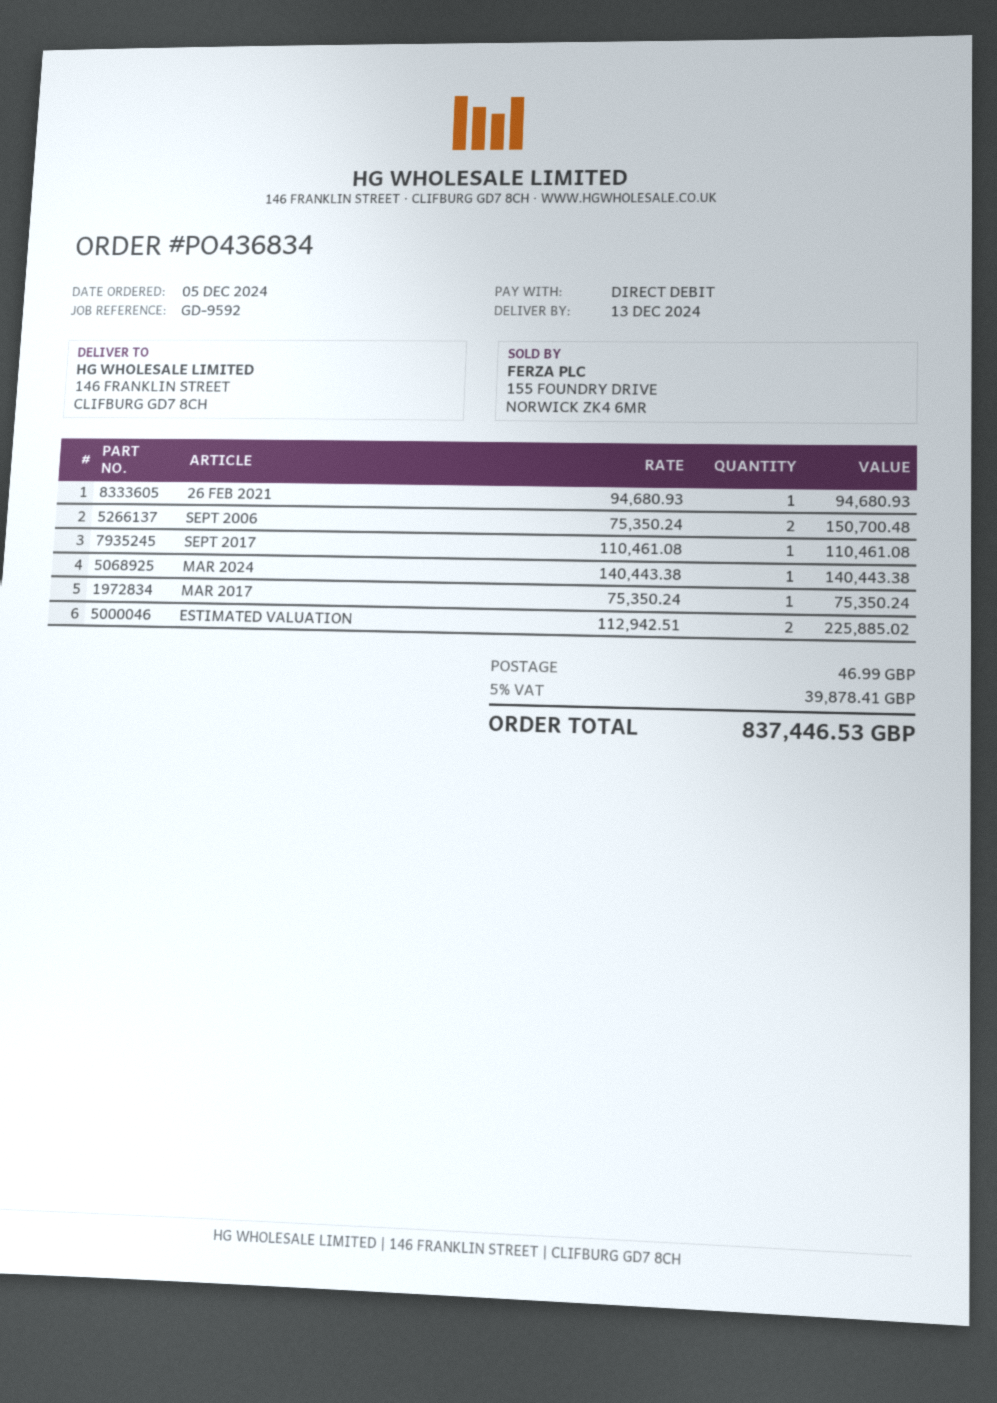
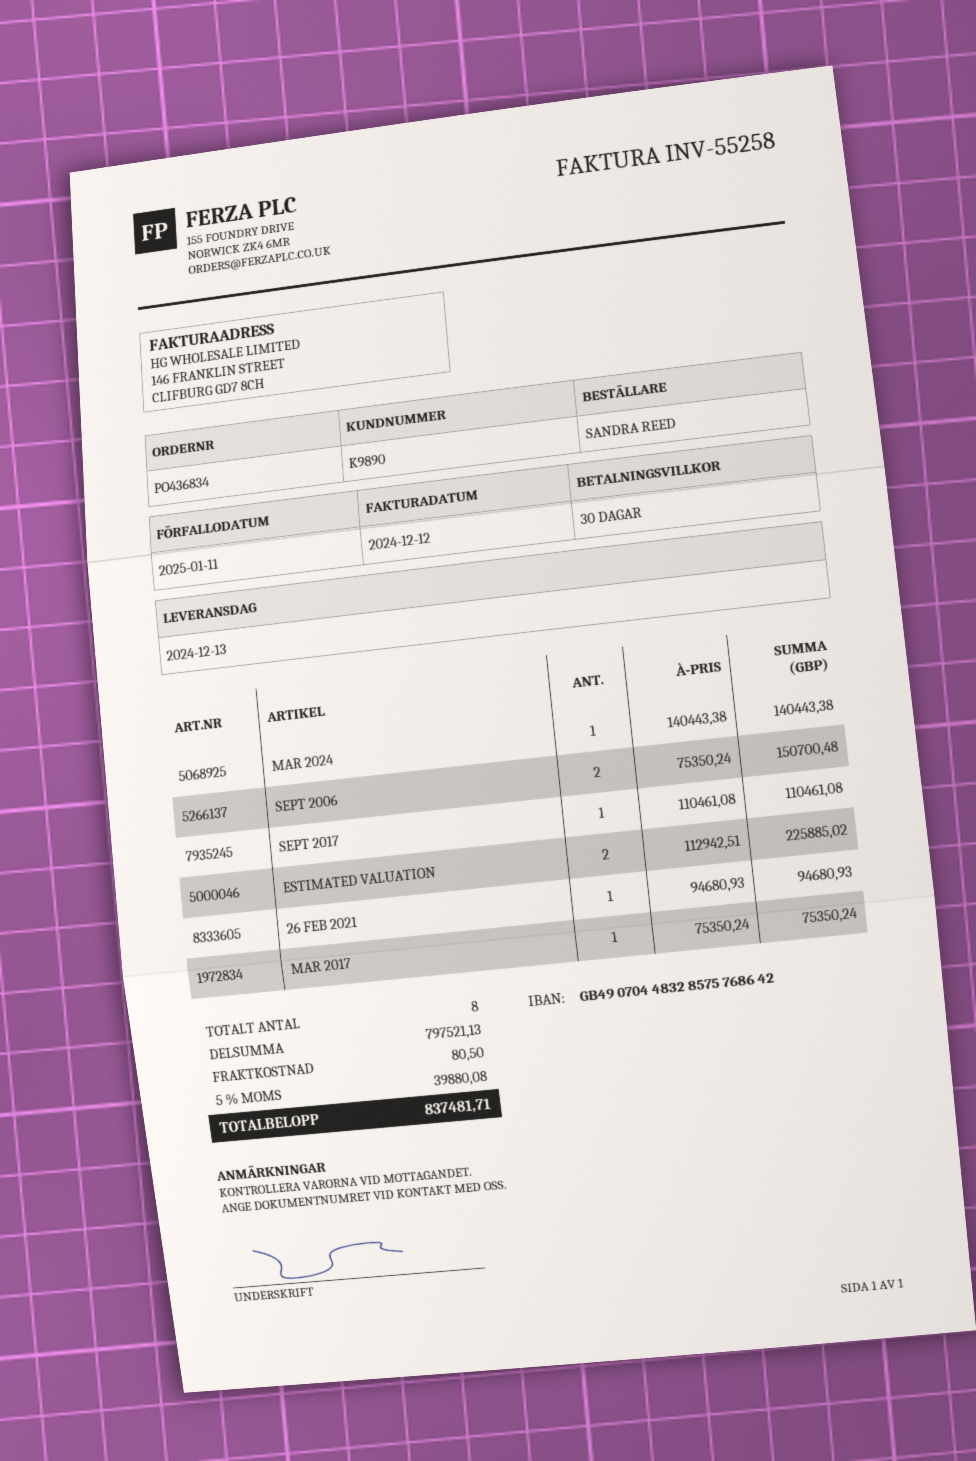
shipping: 46.99 -> 80.50
tax: 5% = 39878.41 -> 5% = 39880.08
total: 837446.53 -> 837481.71

